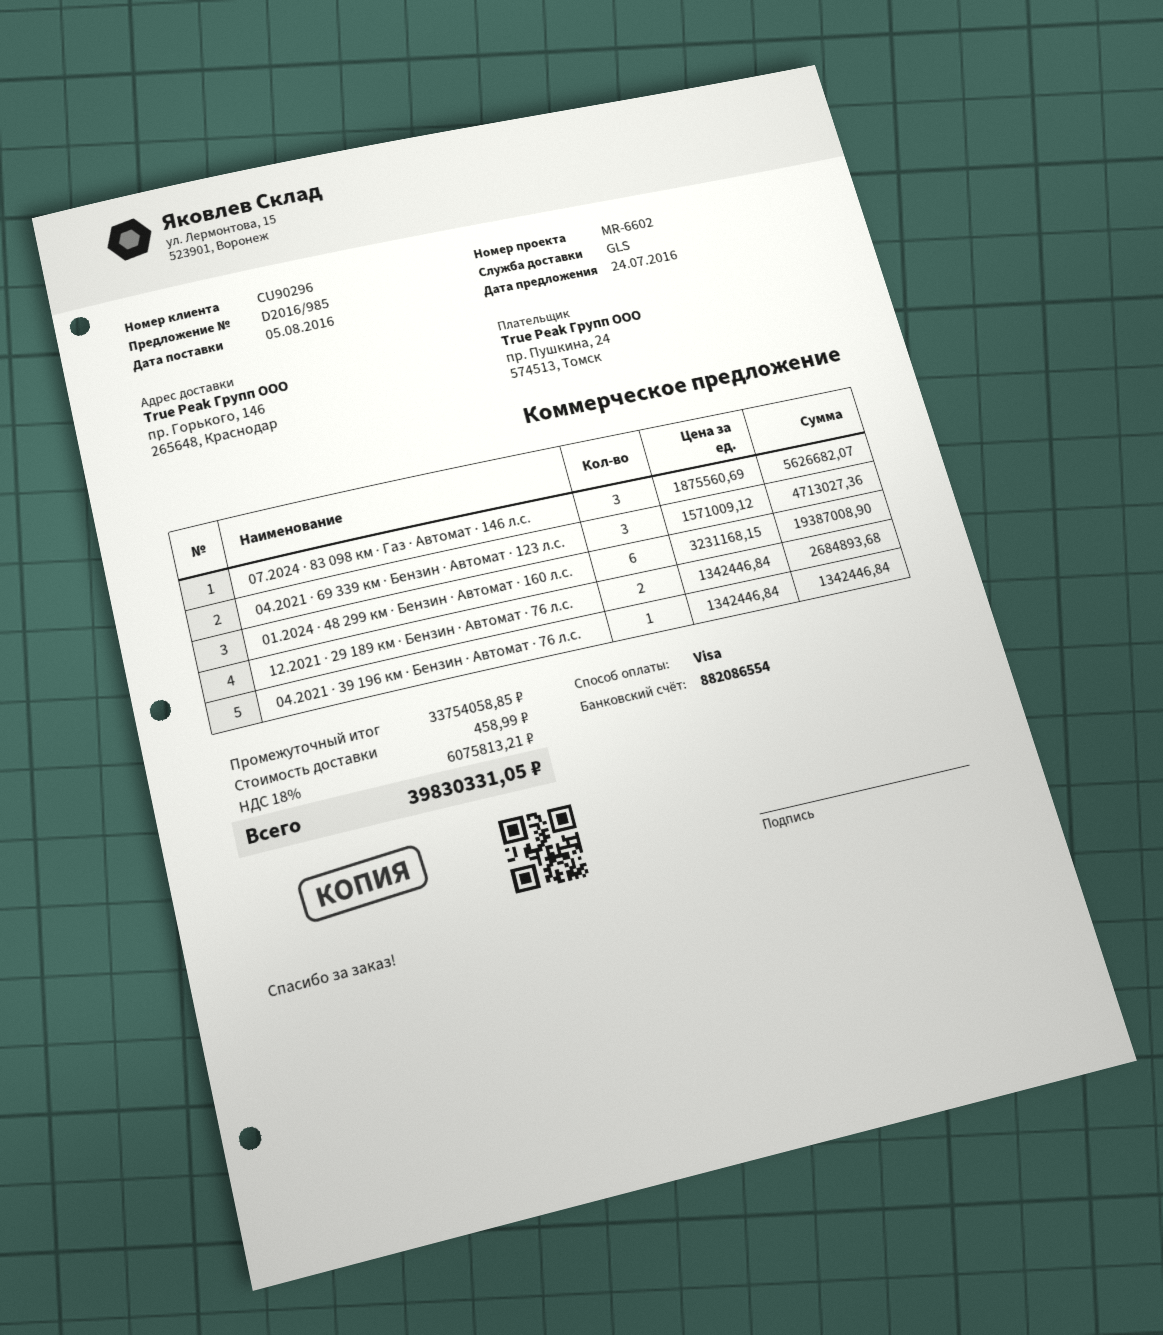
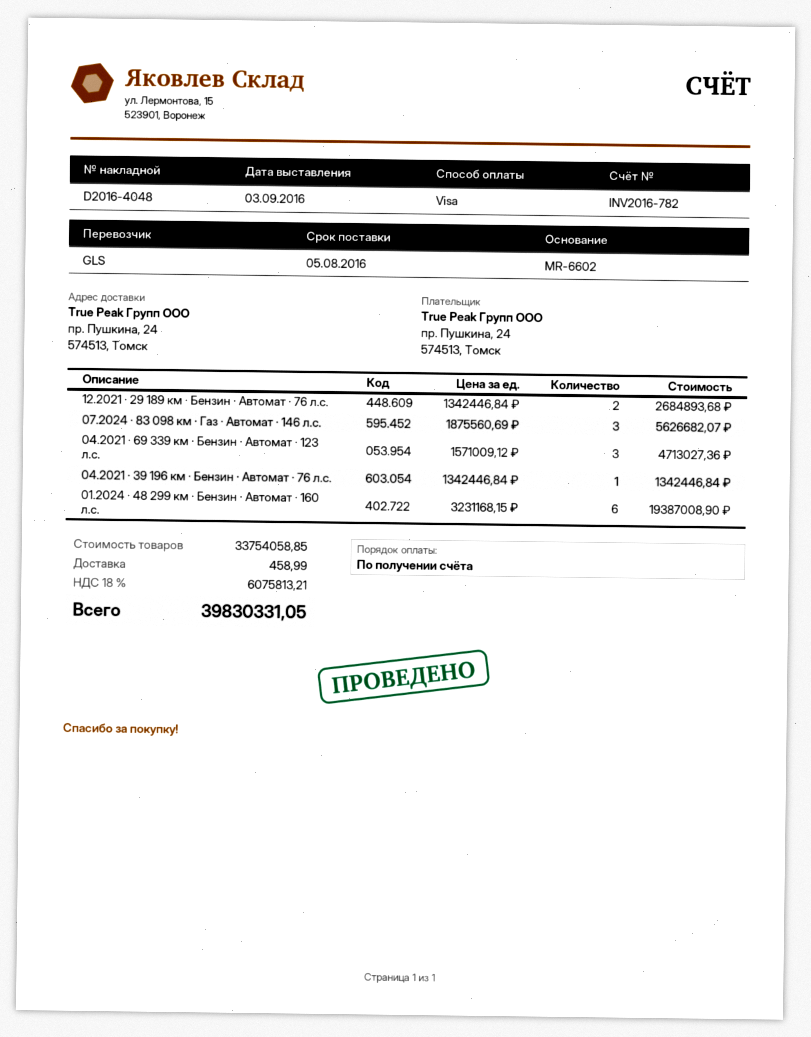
ship to: пр. Горького, 146, 265648, Краснодар -> пр. Пушкина, 24, 574513, Томск

